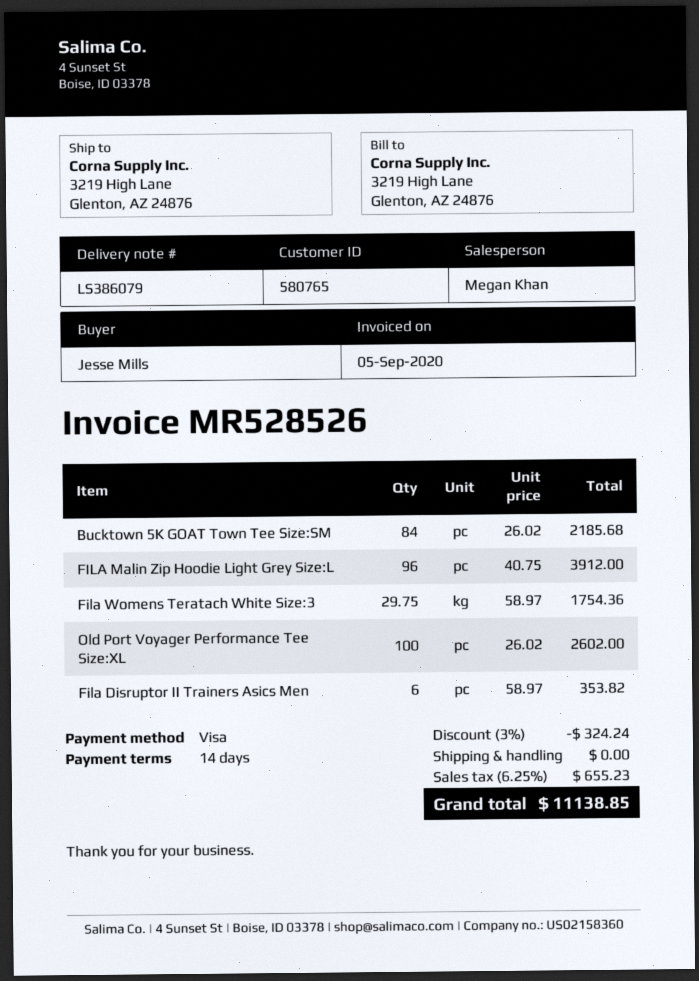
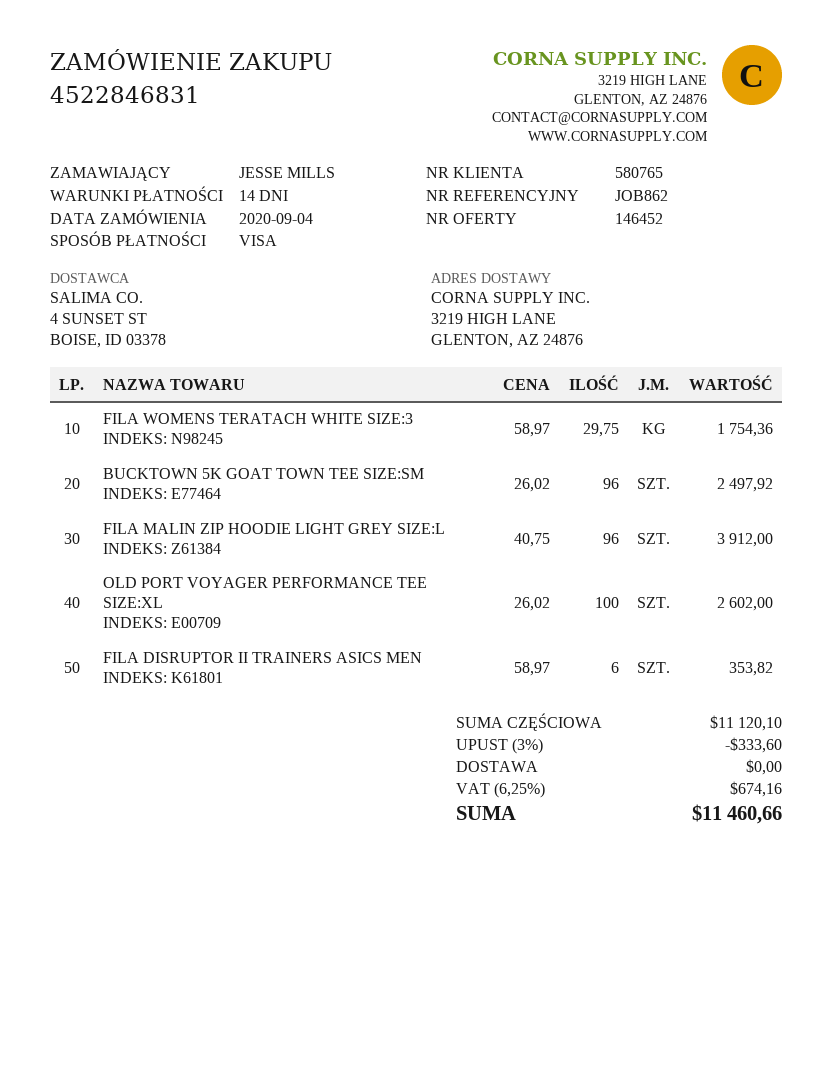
Bucktown 5K GOAT Town Tee Size:SM: 84 x 26.02 = 2185.68 -> 96 x 26.02 = 2497.92
discount: 3% = 324.24 -> 3% = 333.60
tax: 6.25% = 655.23 -> 6.25% = 674.16
total: 11138.85 -> 11460.66

